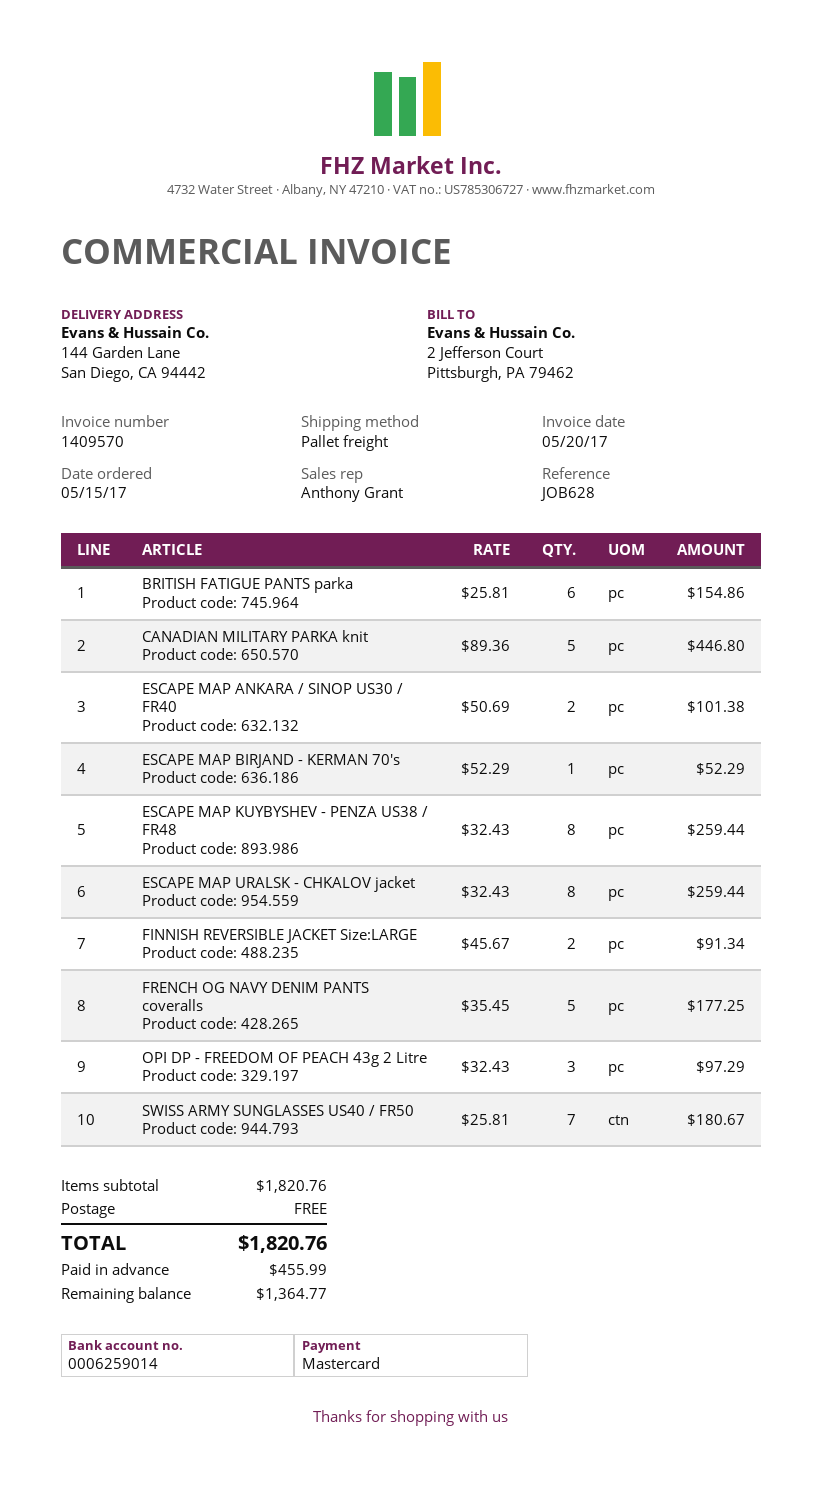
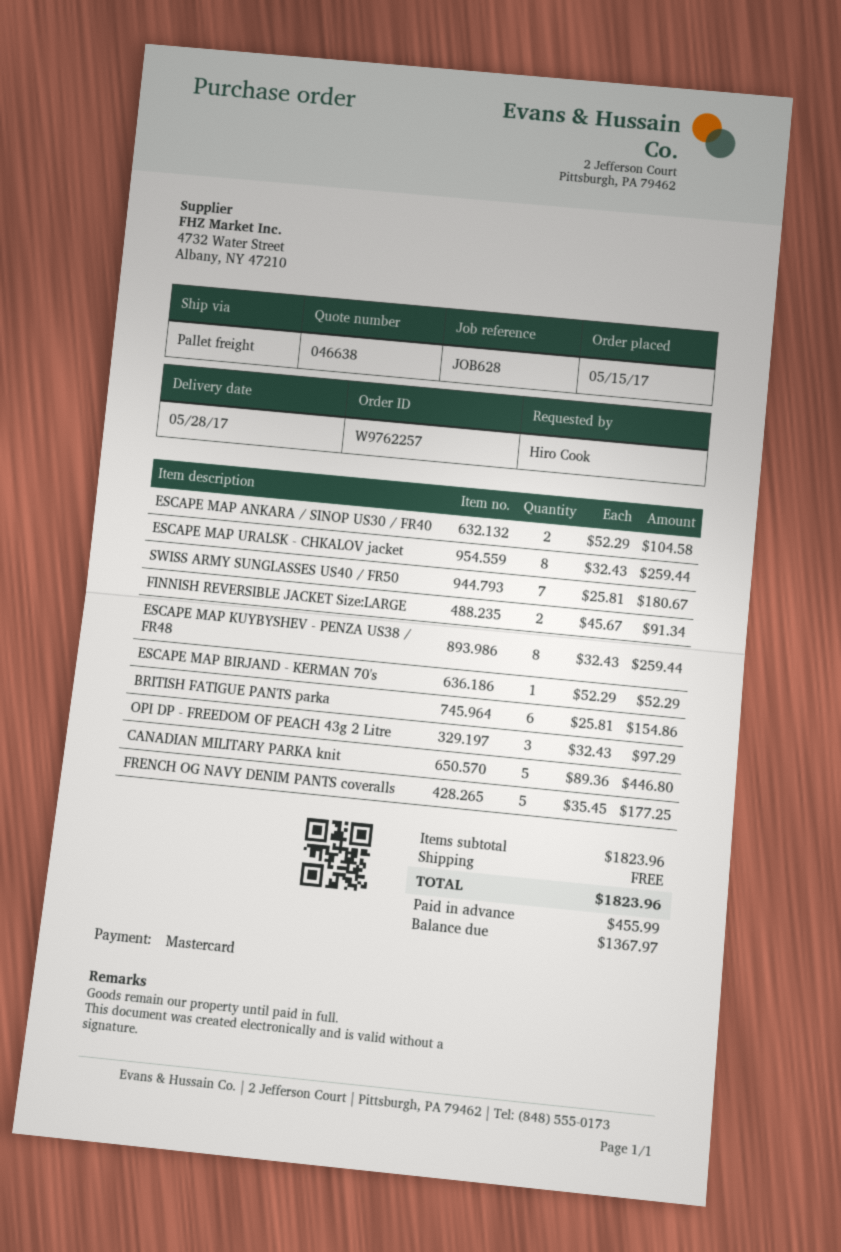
ESCAPE MAP ANKARA / SINOP US30 / FR40: 2 x 50.69 = 101.38 -> 2 x 52.29 = 104.58
subtotal: 1820.76 -> 1823.96
total: 1820.76 -> 1823.96
balance: 1364.77 -> 1367.97

